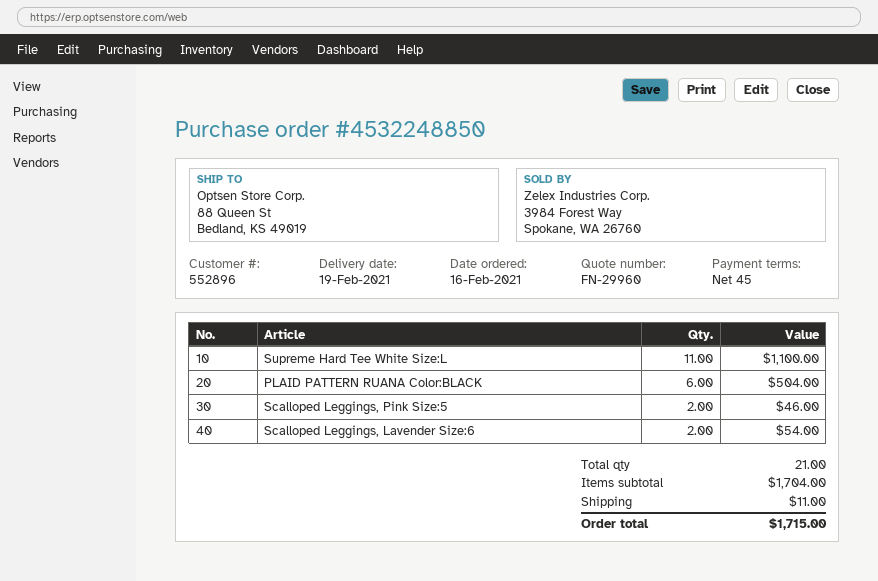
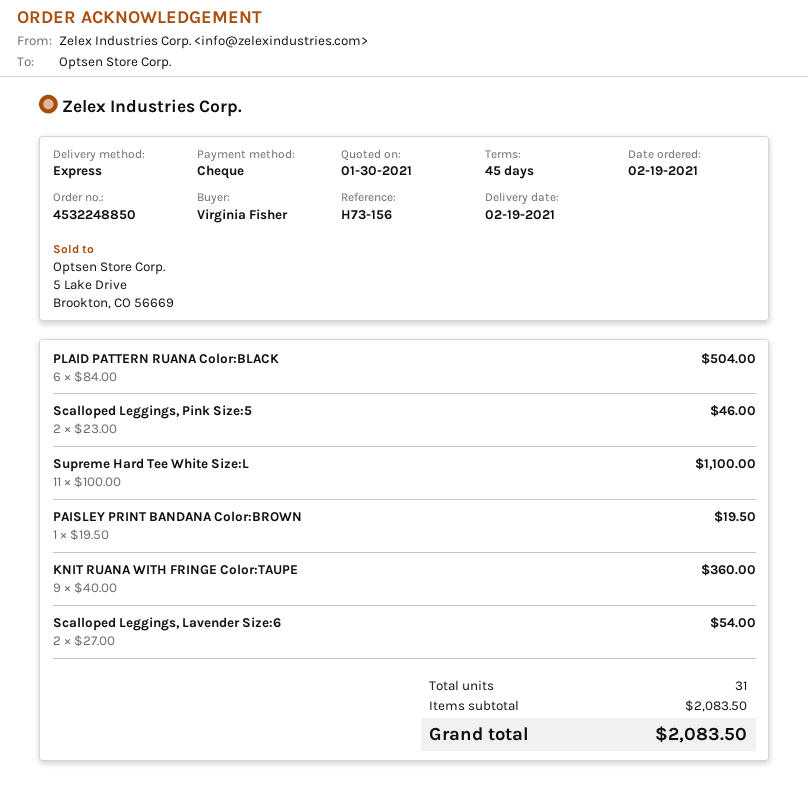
order date: 2021-02-16 -> 2021-02-19
PAISLEY PRINT BANDANA Color:BROWN: none -> 1 for 19.50
KNIT RUANA WITH FRINGE Color:TAUPE: none -> 9 for 360.00
total quantity: 21 -> 31
subtotal: 1704.00 -> 2083.50
shipping: 11.00 -> none
total: 1715.00 -> 2083.50

